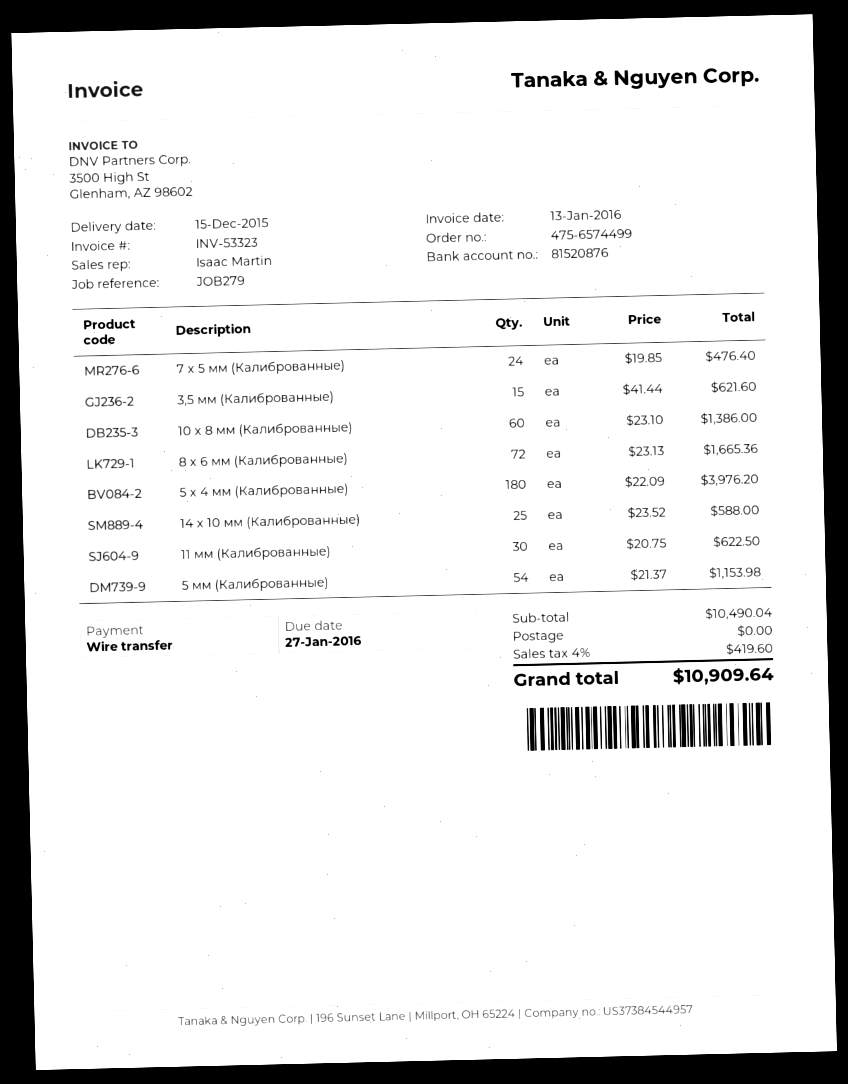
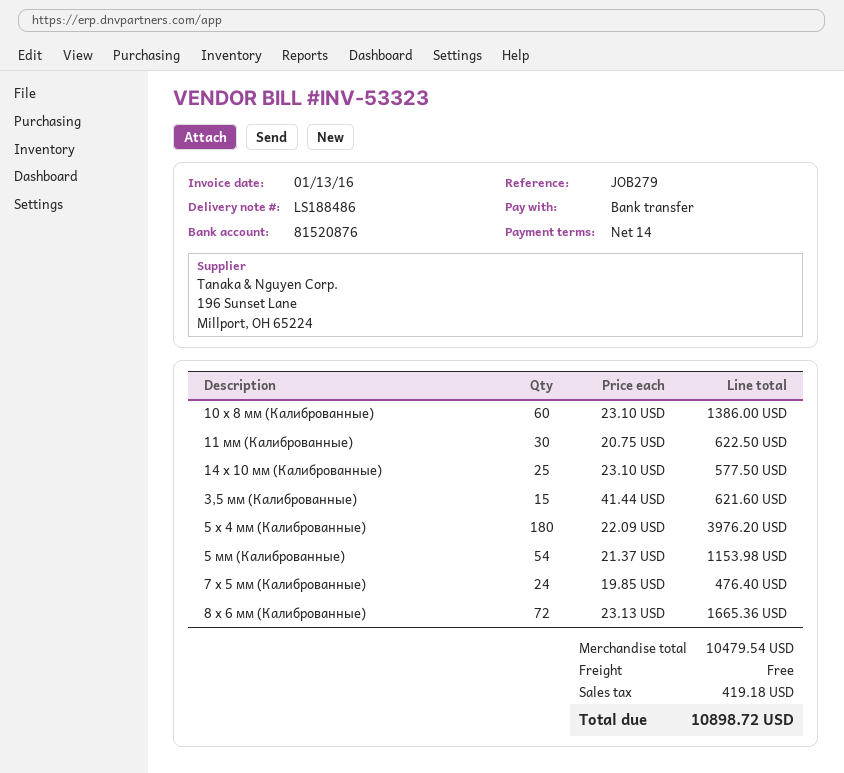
14 x 10 мм (Калиброванные): 25 x 23.52 = 588.00 -> 25 x 23.10 = 577.50
subtotal: 10490.04 -> 10479.54
tax: 419.60 -> 419.18
total: 10909.64 -> 10898.72

